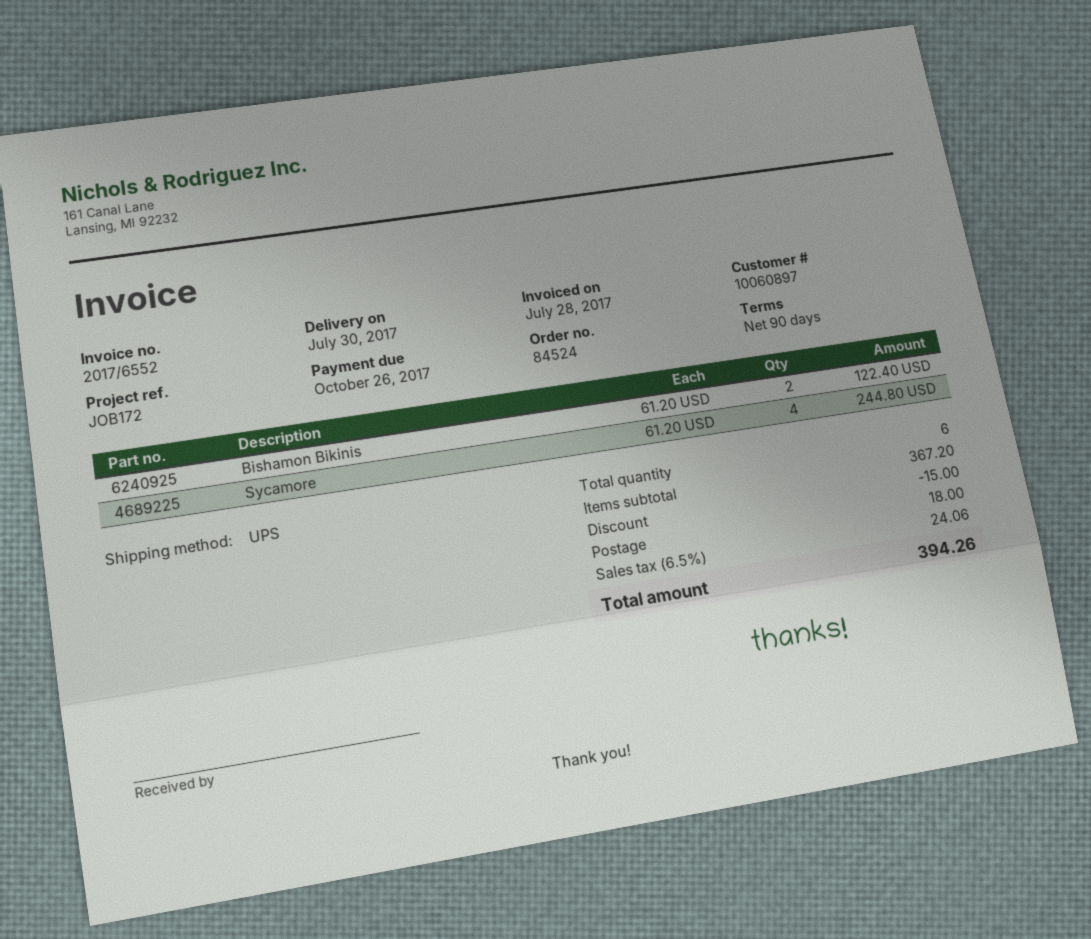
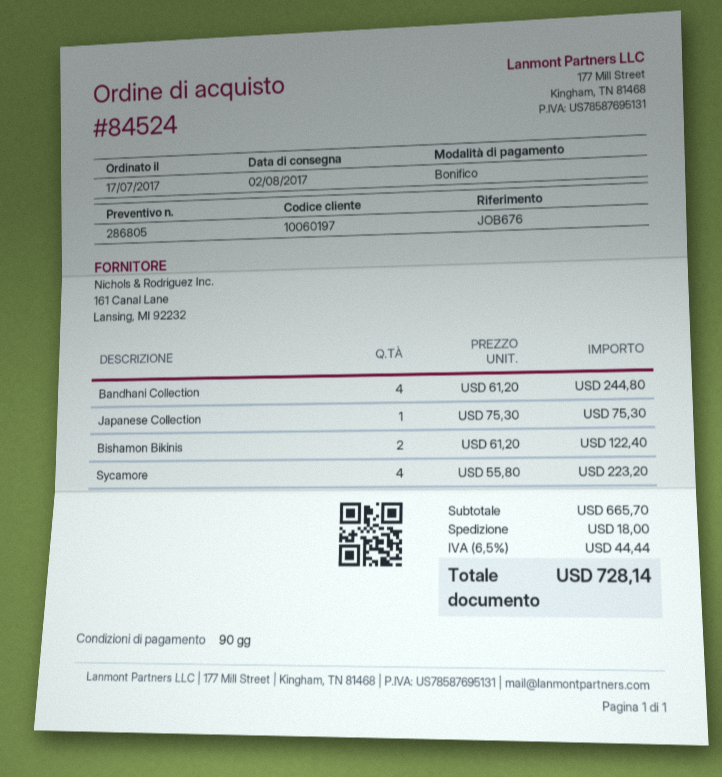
delivery date: 2017-07-30 -> 2017-08-02
customer number: 10060897 -> 10060197
reference: JOB172 -> JOB676
Sycamore: 4 x 61.20 = 244.80 -> 4 x 55.80 = 223.20
Bandhani Collection: none -> 4 x 61.20 = 244.80
Japanese Collection: none -> 1 x 75.30 = 75.30
subtotal: 367.20 -> 665.70
discount: 15.00 -> none
tax: 6.5% = 24.06 -> 6.5% = 44.44
total: 394.26 -> 728.14

